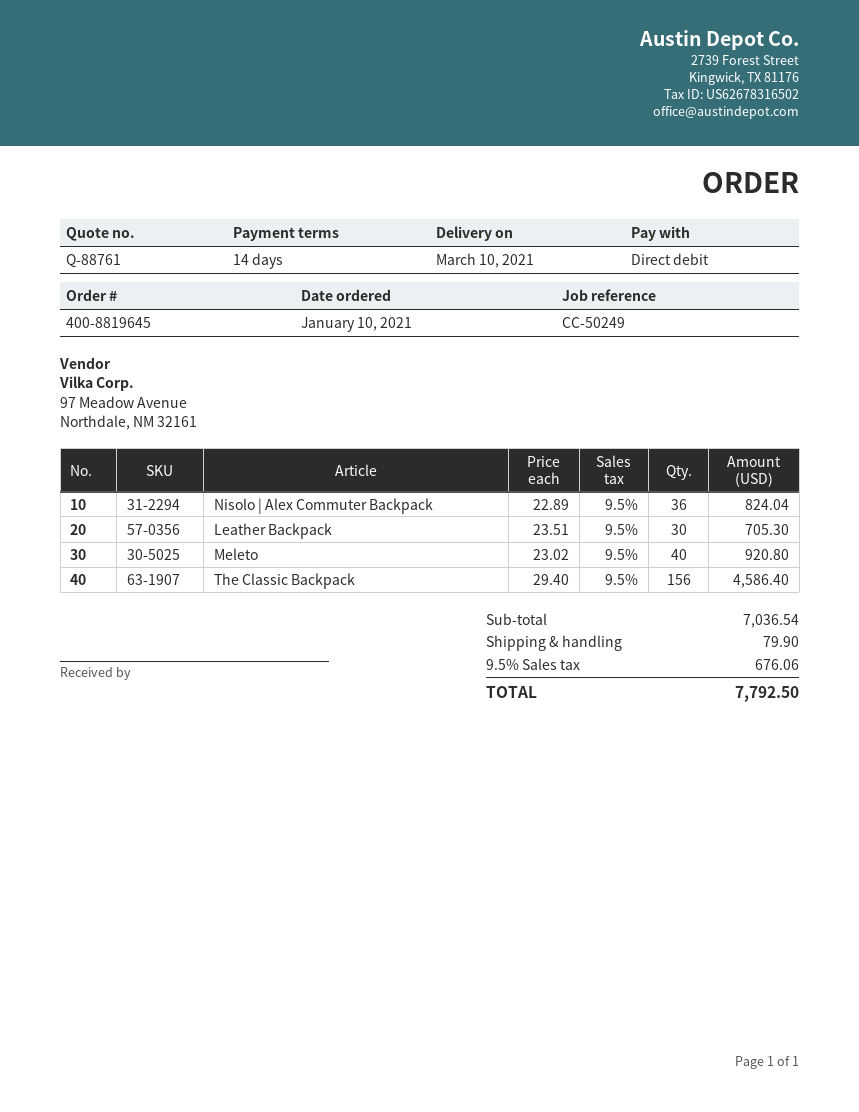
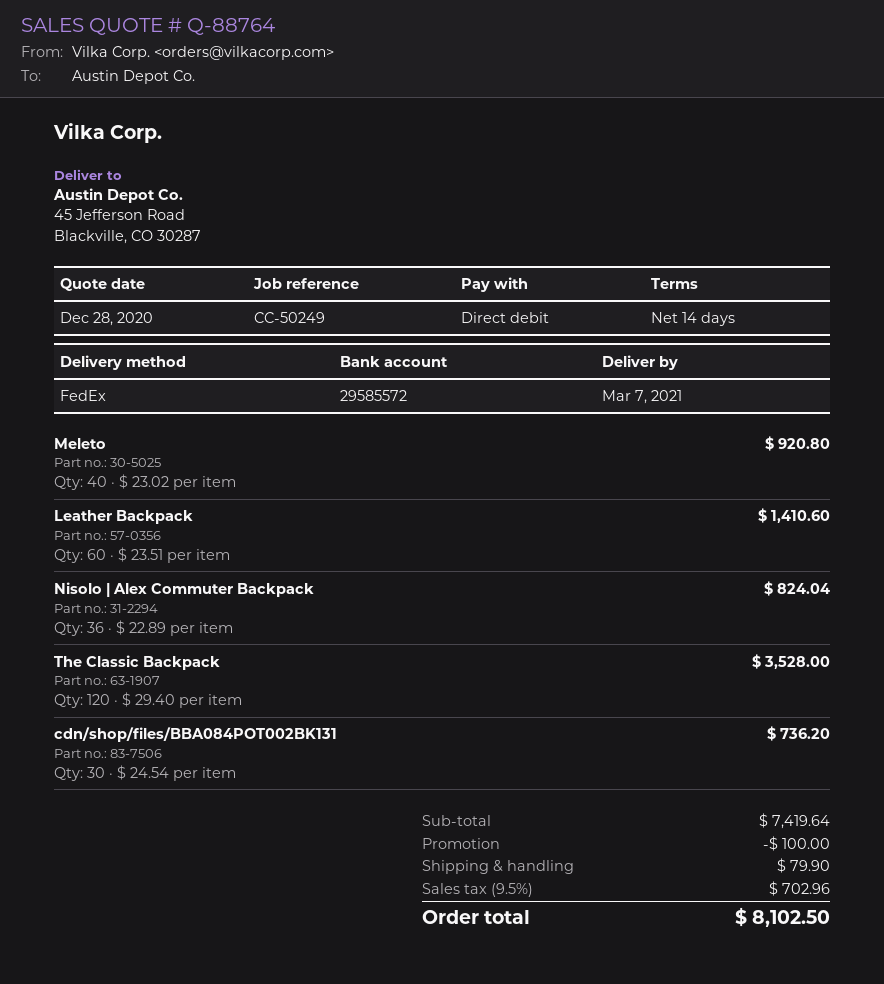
quote number: Q-88761 -> Q-88764
delivery date: 2021-03-10 -> 2021-03-07
Leather Backpack: 30 x 23.51 = 705.30 -> 60 x 23.51 = 1410.60
The Classic Backpack: 156 x 29.40 = 4586.40 -> 120 x 29.40 = 3528.00
cdn/shop/files/BBA084POT002BK131: none -> 30 x 24.54 = 736.20
subtotal: 7036.54 -> 7419.64
discount: none -> 100.00
tax: 9.5% = 676.06 -> 9.5% = 702.96
total: 7792.50 -> 8102.50

